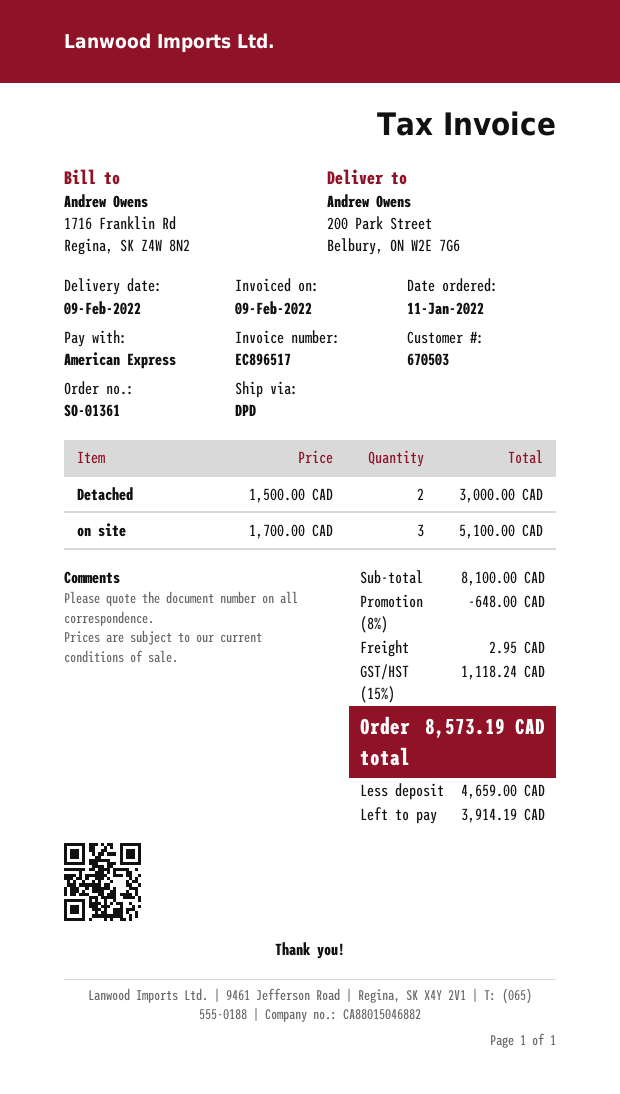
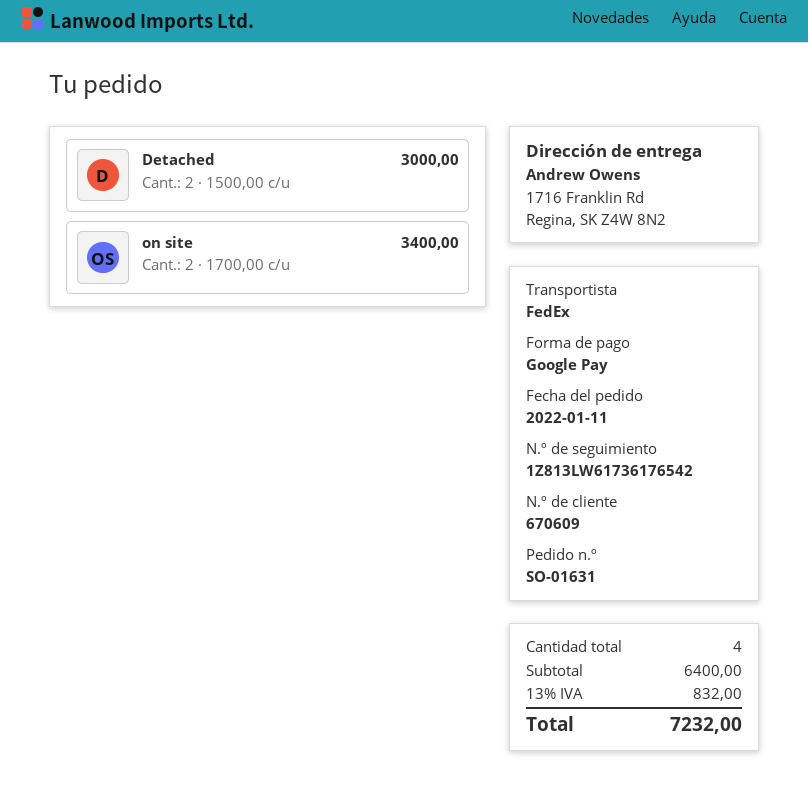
order number: SO-01361 -> SO-01631
customer number: 670503 -> 670609
payment method: American Express -> Google Pay
shipping method: DPD -> FedEx
ship to: 200 Park Street, Belbury, ON W2E 7G6 -> 1716 Franklin Rd, Regina, SK Z4W 8N2
on site: 3 x 1700.00 = 5100.00 -> 2 x 1700.00 = 3400.00
subtotal: 8100.00 -> 6400.00
discount: 8% = 648.00 -> none
shipping: 2.95 -> none
tax: 15% = 1118.24 -> 13% = 832.00
total: 8573.19 -> 7232.00

